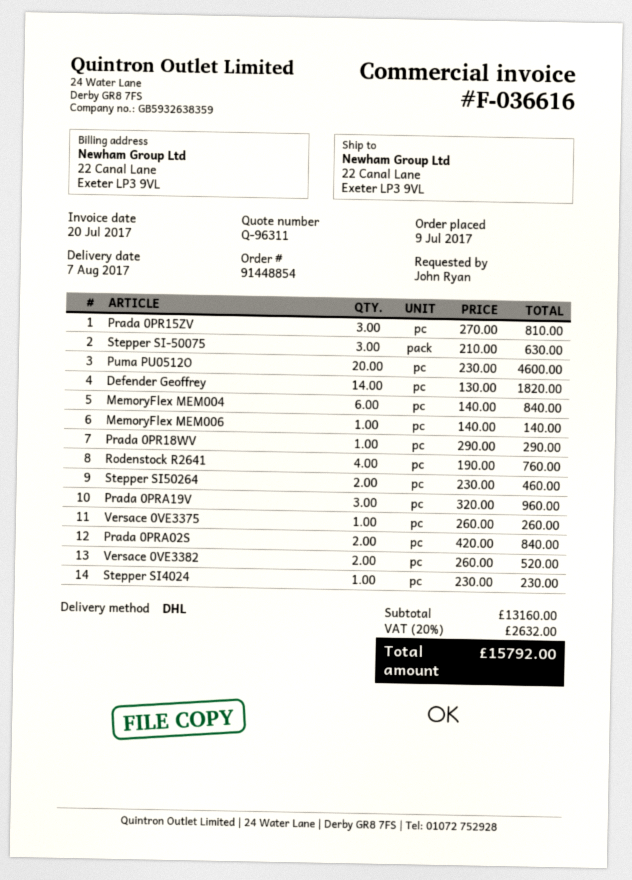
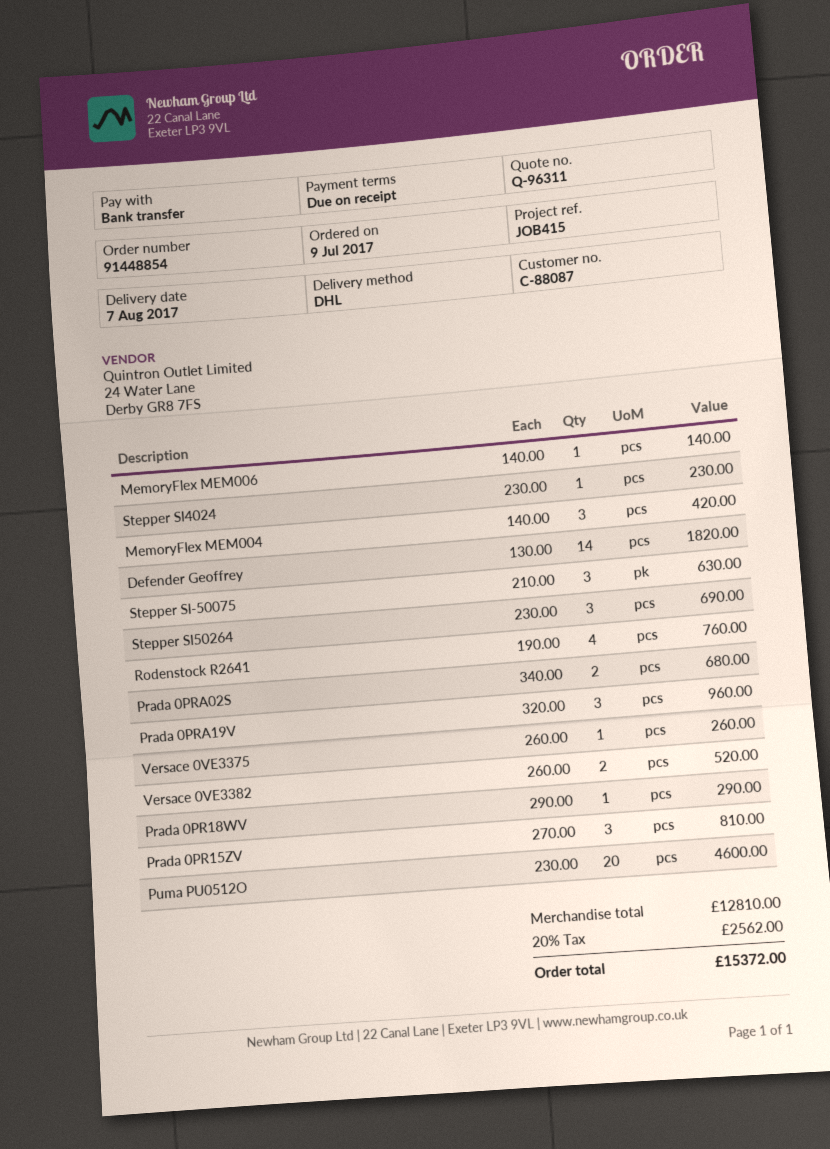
MemoryFlex MEM004: 6 x 140.00 = 840.00 -> 3 x 140.00 = 420.00
Stepper SI50264: 2 x 230.00 = 460.00 -> 3 x 230.00 = 690.00
Prada 0PRA02S: 2 x 420.00 = 840.00 -> 2 x 340.00 = 680.00
subtotal: 13160.00 -> 12810.00
tax: 20% = 2632.00 -> 20% = 2562.00
total: 15792.00 -> 15372.00

